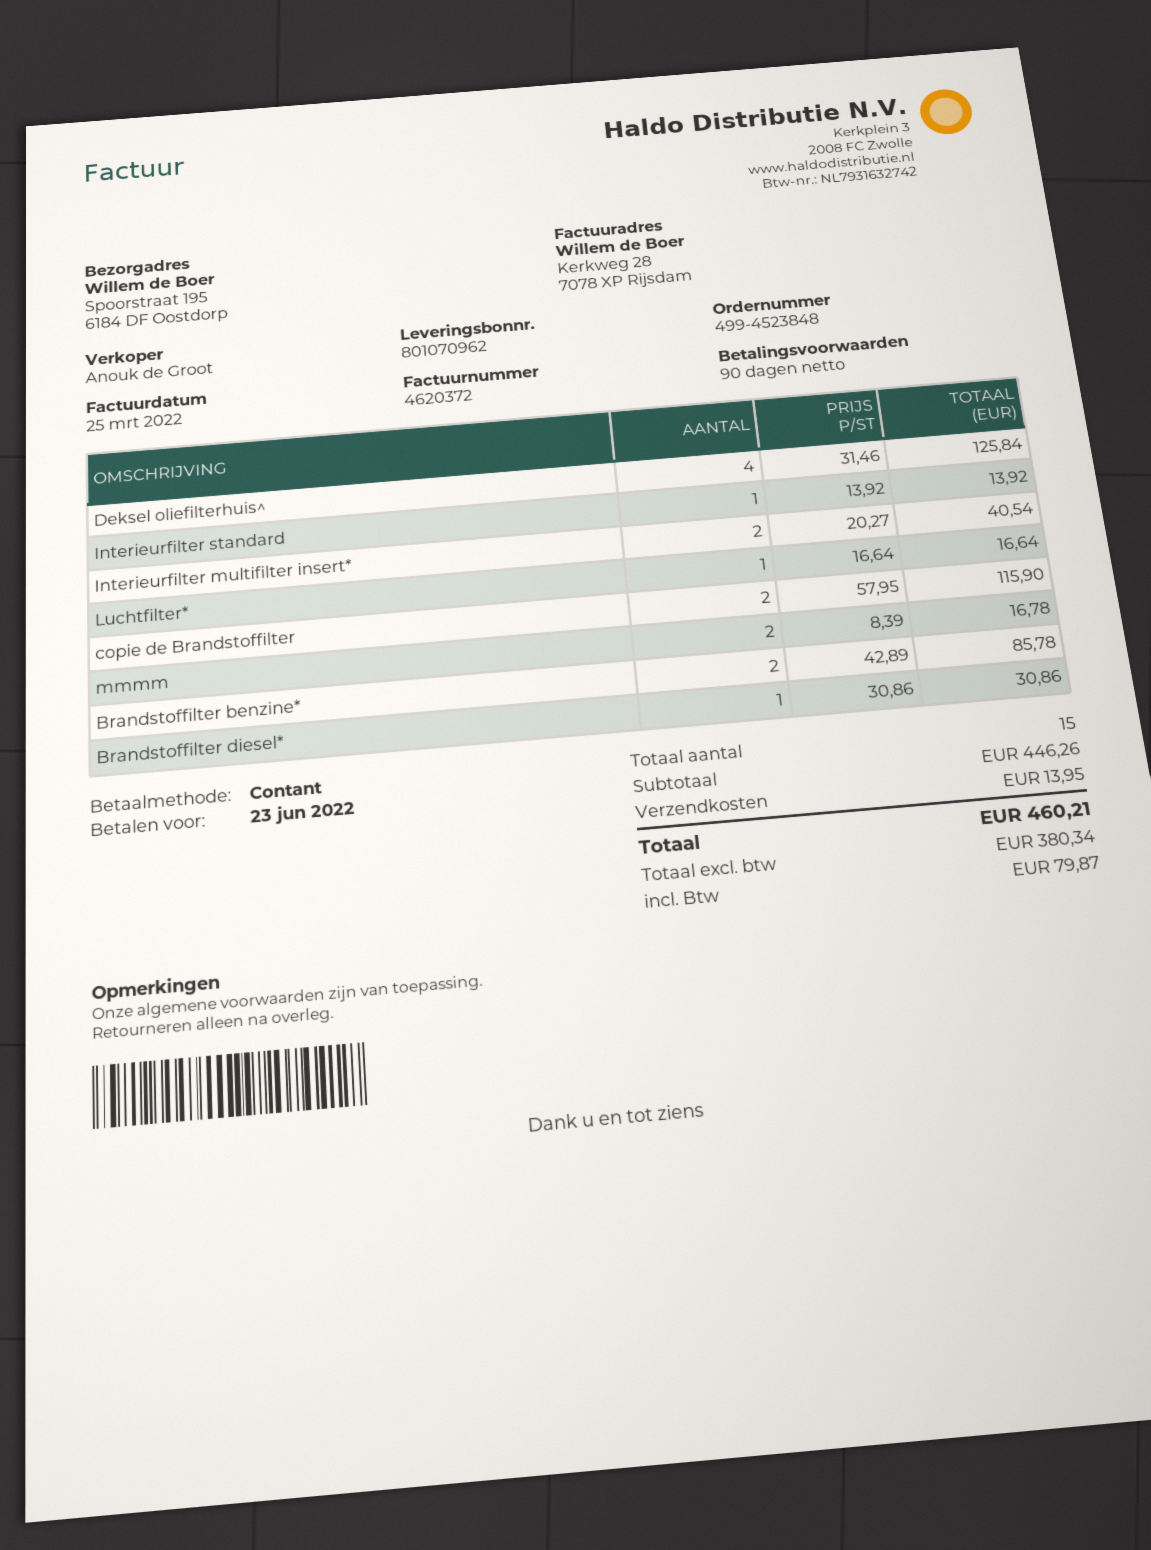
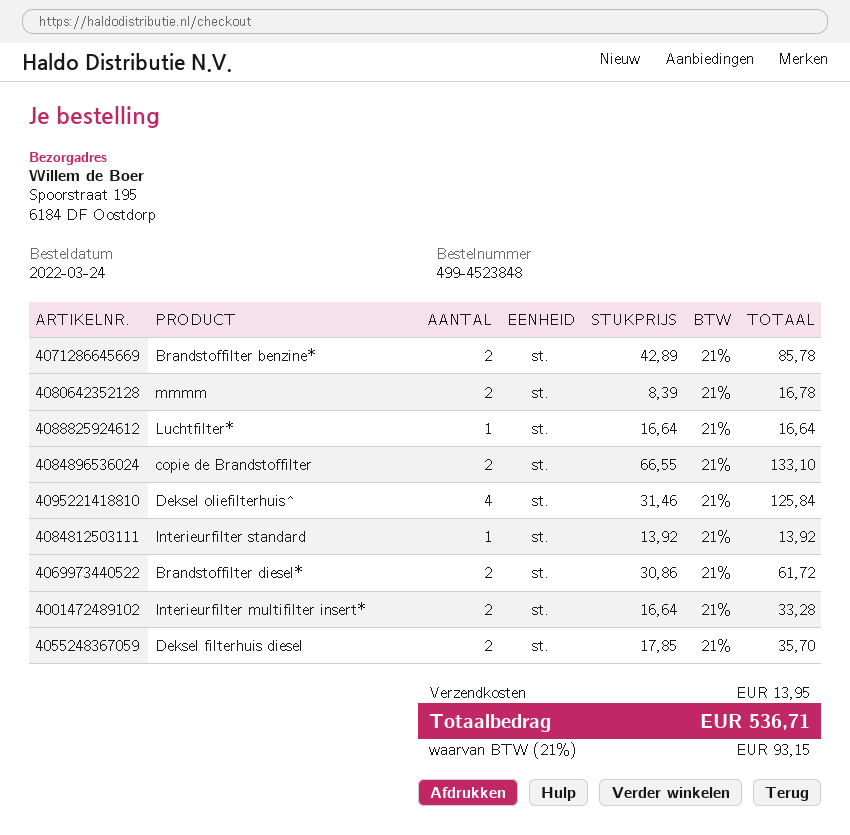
Interieurfilter multifilter insert*: 2 x 20.27 = 40.54 -> 2 x 16.64 = 33.28
copie de Brandstoffilter: 2 x 57.95 = 115.90 -> 2 x 66.55 = 133.10
Brandstoffilter diesel*: 1 x 30.86 = 30.86 -> 2 x 30.86 = 61.72
Deksel filterhuis diesel: none -> 2 x 17.85 = 35.70
tax: 79.87 -> 93.15
total: 460.21 -> 536.71

